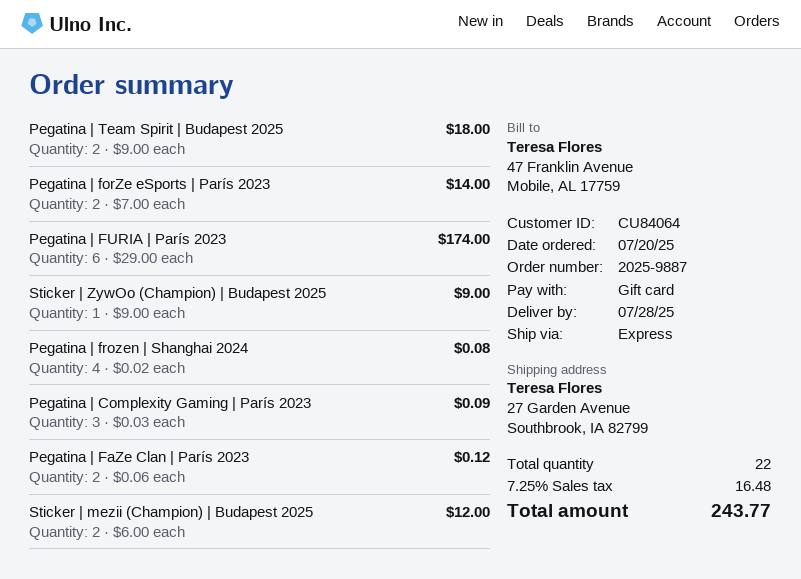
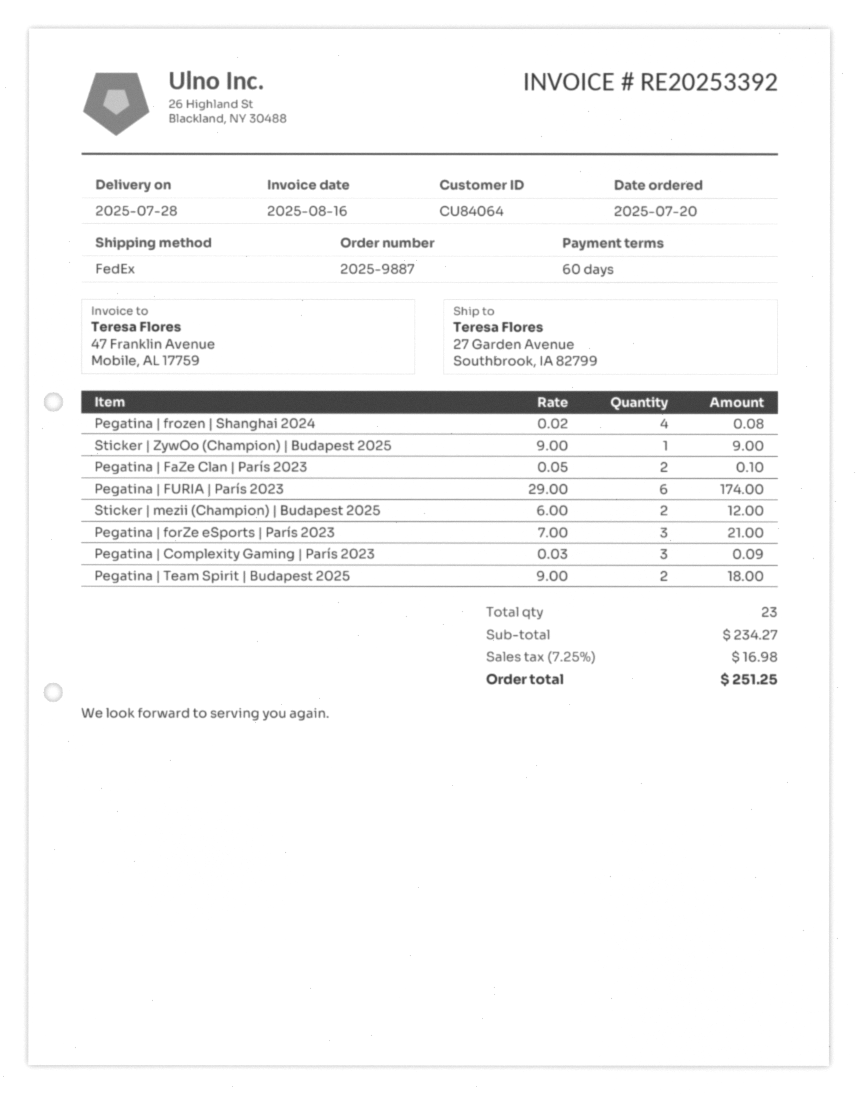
shipping method: express -> FedEx
Pegatina | forZe eSports | París 2023: 2 x 7.00 = 14.00 -> 3 x 7.00 = 21.00
Pegatina | FaZe Clan | París 2023: 2 x 0.06 = 0.12 -> 2 x 0.05 = 0.10
total quantity: 22 -> 23
tax: 7.25% = 16.48 -> 7.25% = 16.98
total: 243.77 -> 251.25

